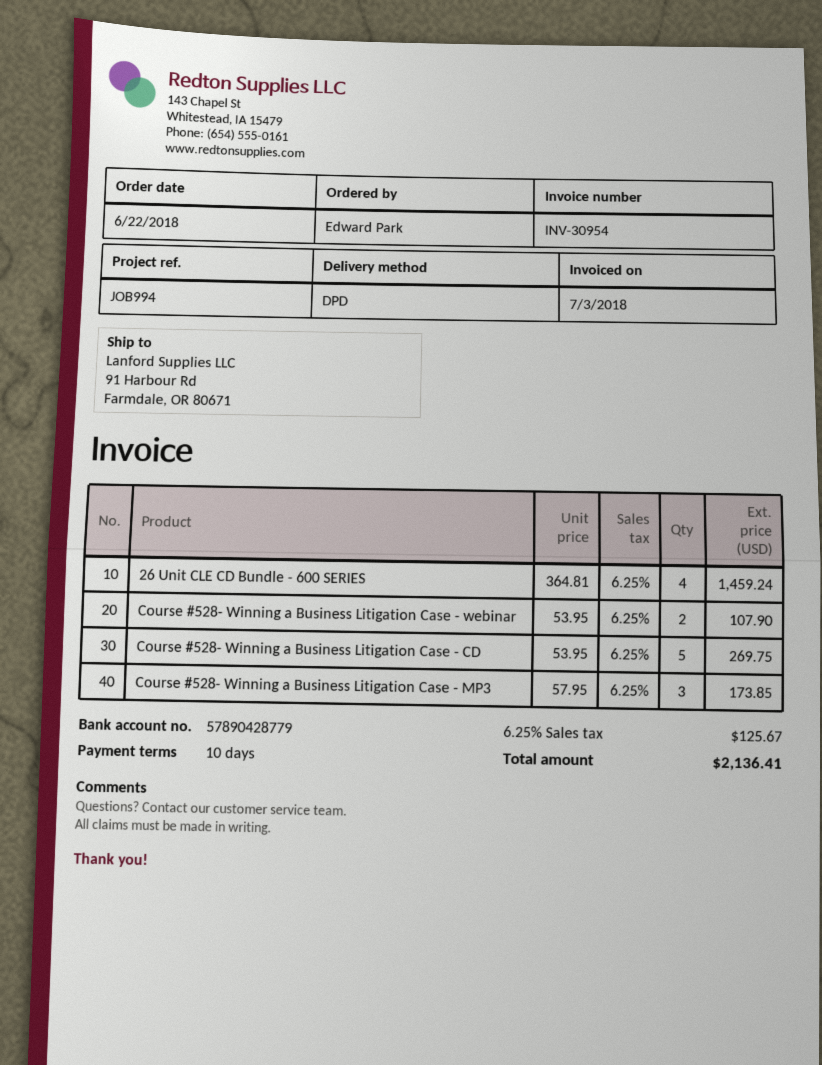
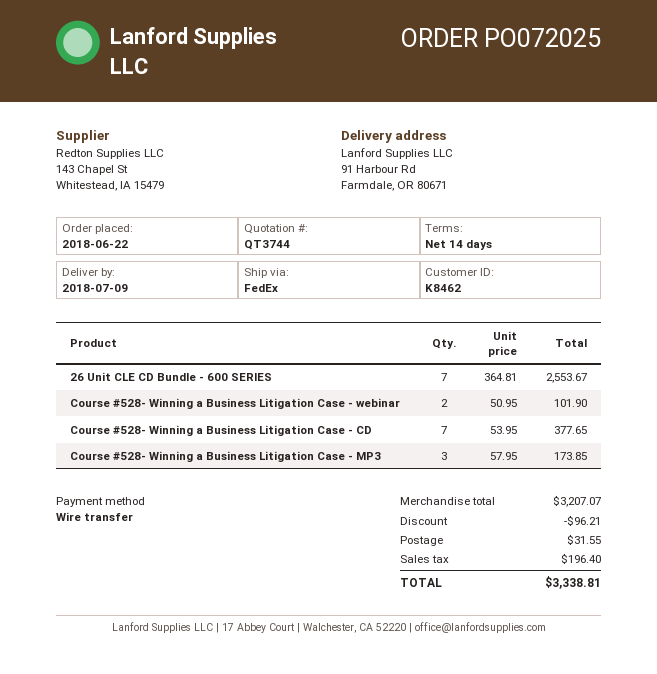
payment terms: 10 days -> 14 days
shipping method: DPD -> FedEx
26 Unit CLE CD Bundle - 600 SERIES: 4 x 364.81 = 1459.24 -> 7 x 364.81 = 2553.67
Course #528- Winning a Business Litigation Case - webinar: 2 x 53.95 = 107.90 -> 2 x 50.95 = 101.90
Course #528- Winning a Business Litigation Case - CD: 5 x 53.95 = 269.75 -> 7 x 53.95 = 377.65
discount: none -> 96.21
shipping: none -> 31.55
tax: 125.67 -> 196.40
total: 2136.41 -> 3338.81

